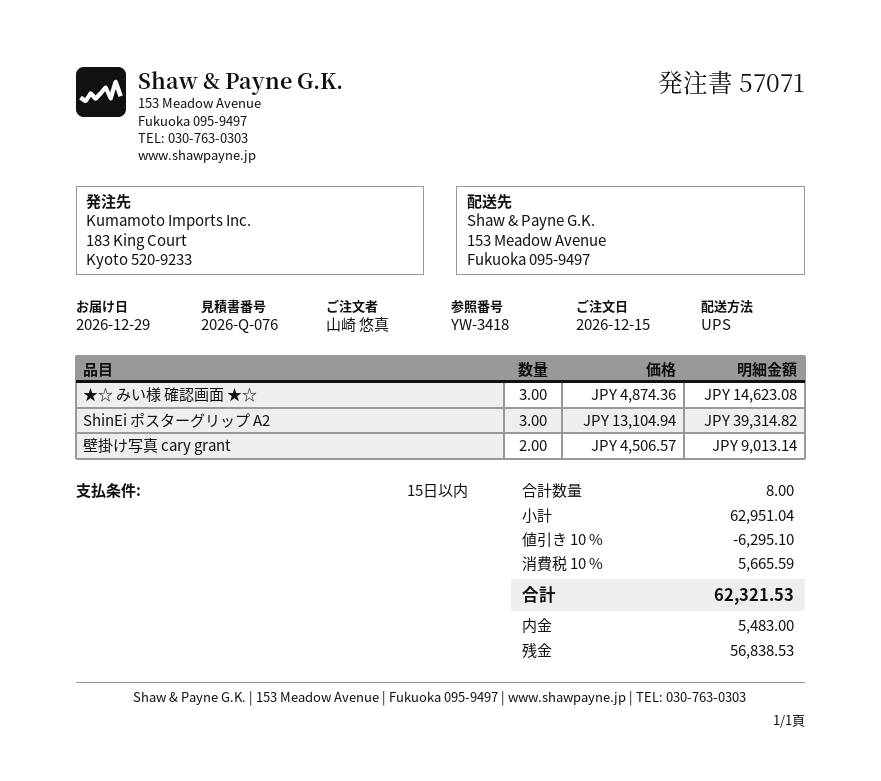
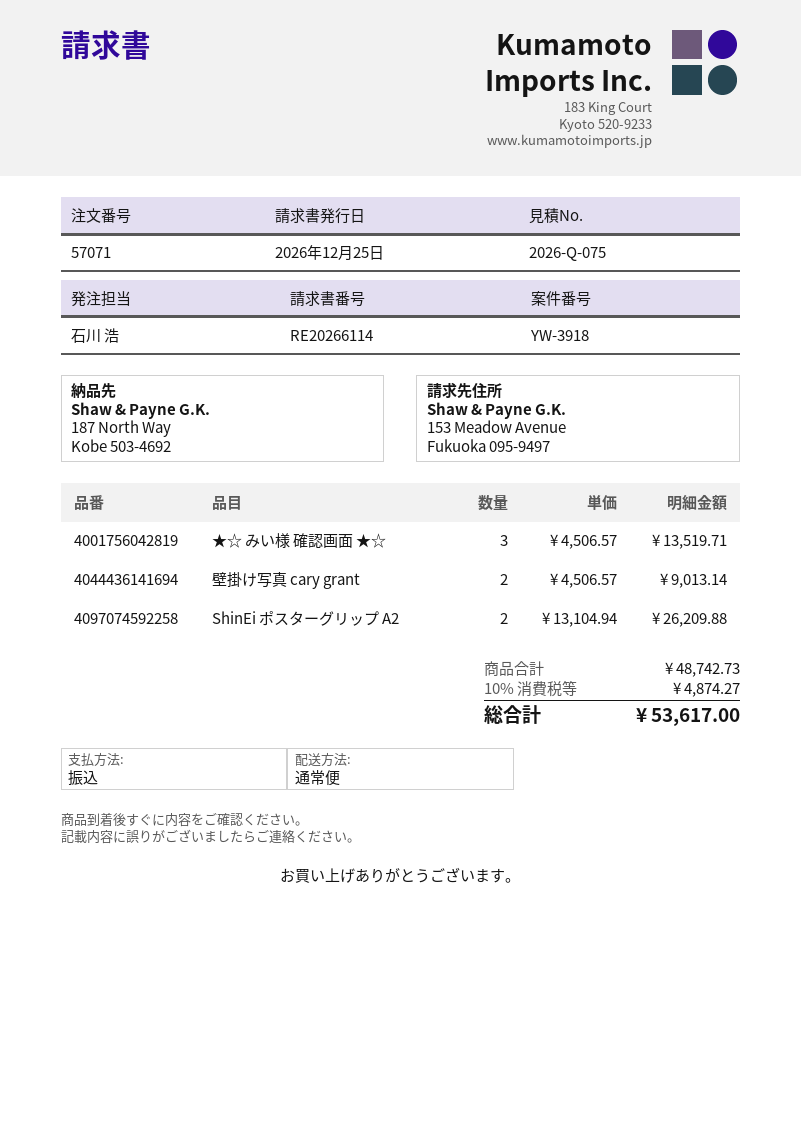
quote number: 2026-Q-076 -> 2026-Q-075
reference: YW-3418 -> YW-3918
ordered by: 山崎 悠真 -> 石川 浩
shipping method: UPS -> standard
ship to: 153 Meadow Avenue, Fukuoka 095-9497 -> 187 North Way, Kobe 503-4692
★☆ みい様 確認画面 ★☆: 3 x 4874.36 = 14623.08 -> 3 x 4506.57 = 13519.71
ShinEi ポスターグリップ A2: 3 x 13104.94 = 39314.82 -> 2 x 13104.94 = 26209.88
subtotal: 62951.04 -> 48742.73
discount: 10% = 6295.10 -> none
tax: 10% = 5665.59 -> 10% = 4874.27
total: 62321.53 -> 53617.00

